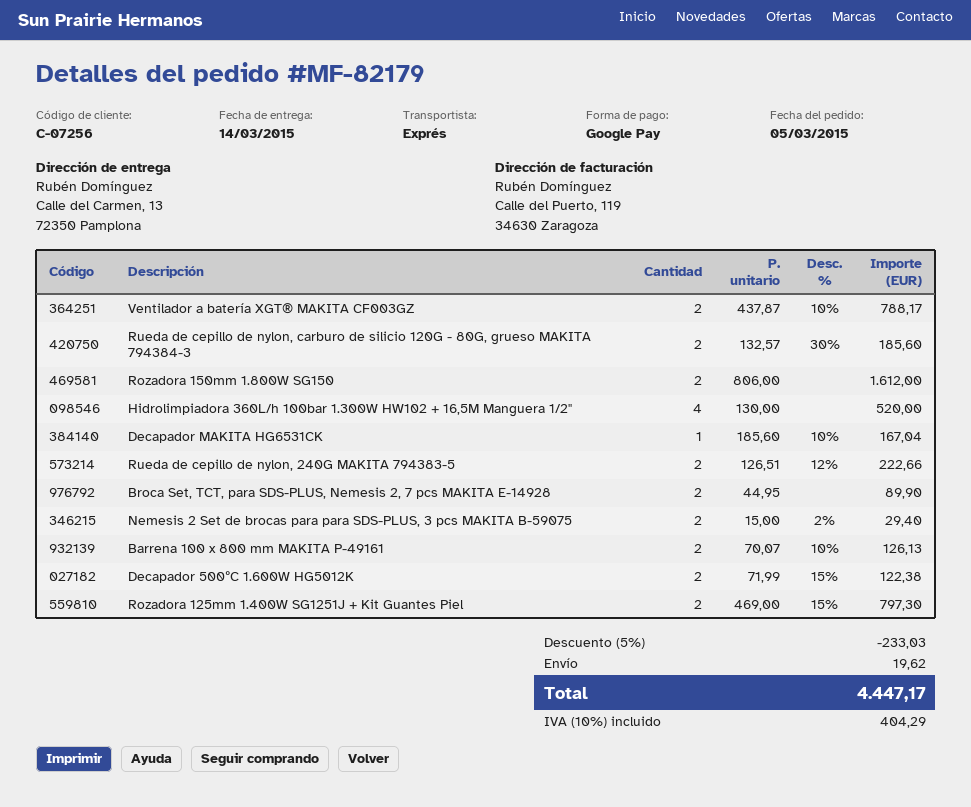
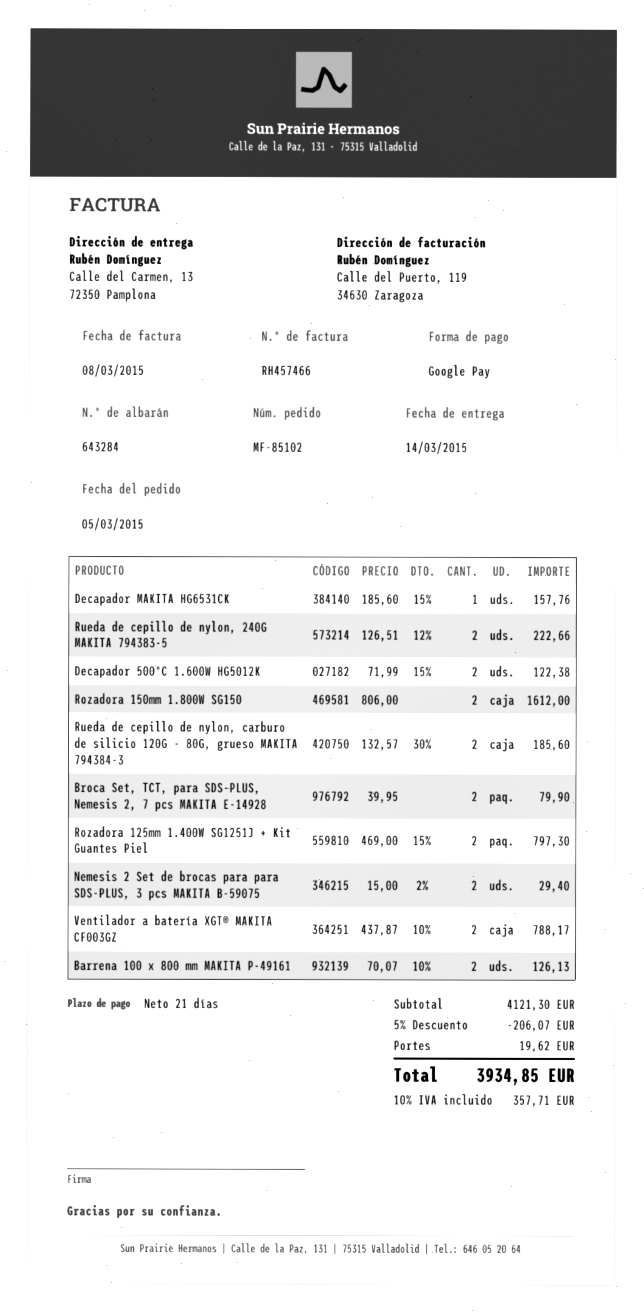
order number: MF-82179 -> MF-85102
Hidrolimpiadora 360L/h 100bar 1.300W HW102 + 16,5M Manguera 1/2": 4 x 130.00 = 520.00 -> none
Decapador MAKITA HG6531CK: 1 x 185.60 - 10% = 167.04 -> 1 x 185.60 - 15% = 157.76
Broca Set, TCT, para SDS-PLUS, Nemesis 2, 7 pcs MAKITA E-14928: 2 x 44.95 = 89.90 -> 2 x 39.95 = 79.90
discount: 5% = 233.03 -> 5% = 206.07
tax: 10% = 404.29 -> 10% = 357.71
total: 4447.17 -> 3934.85

